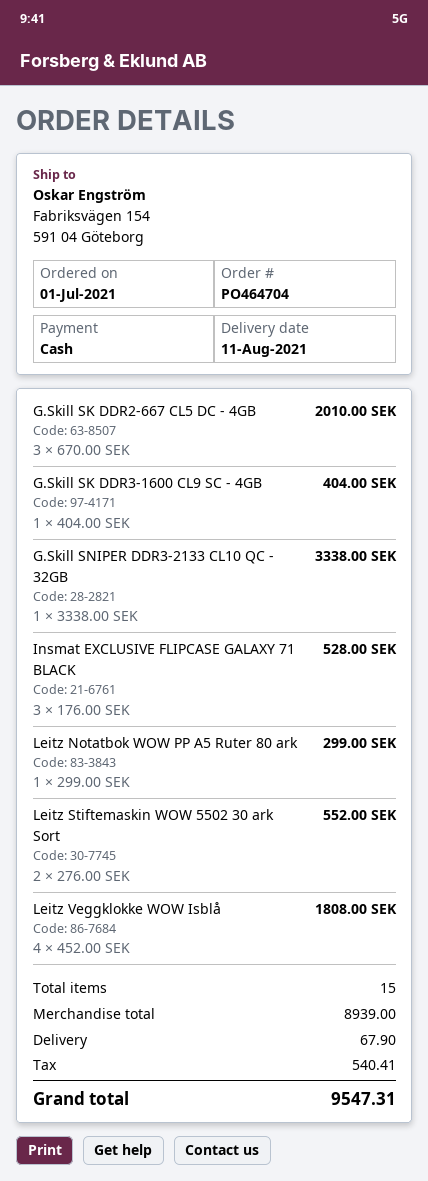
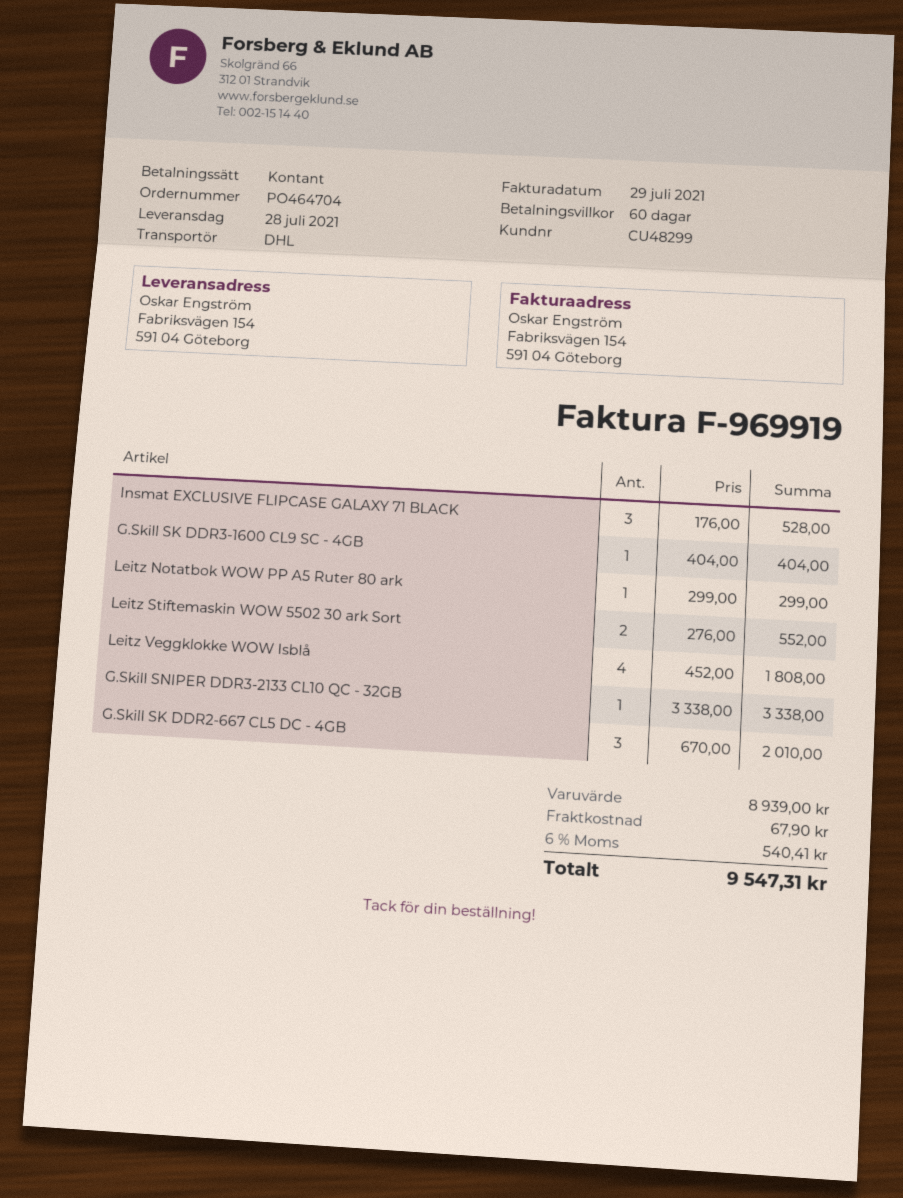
delivery date: 2021-08-11 -> 2021-07-28

